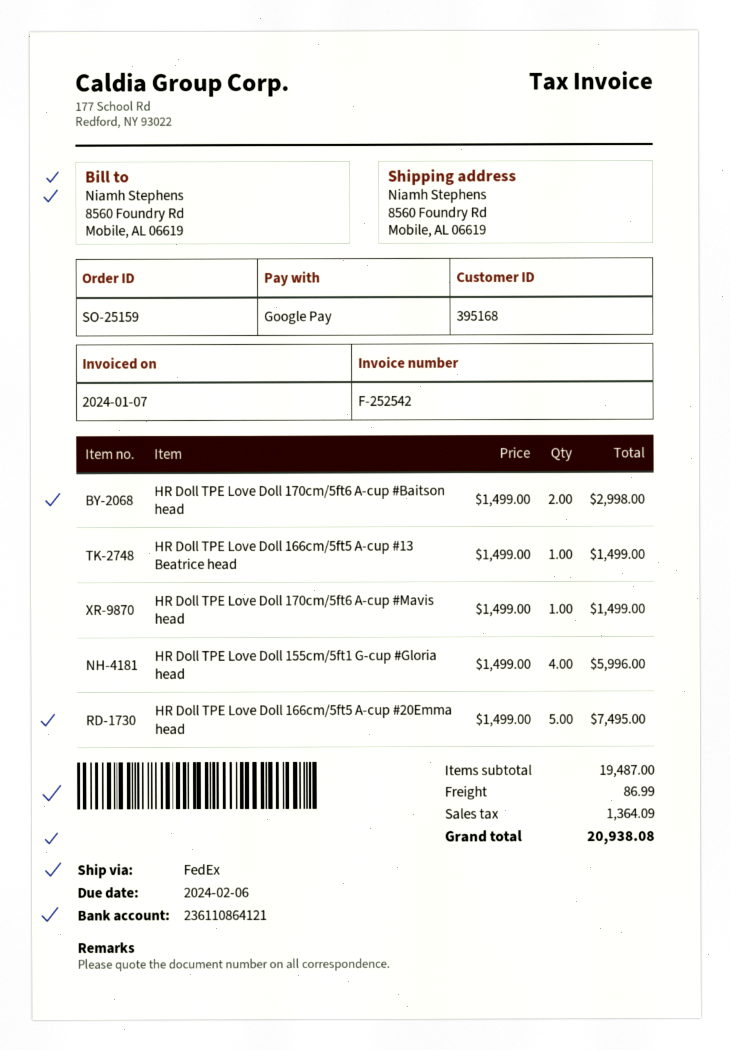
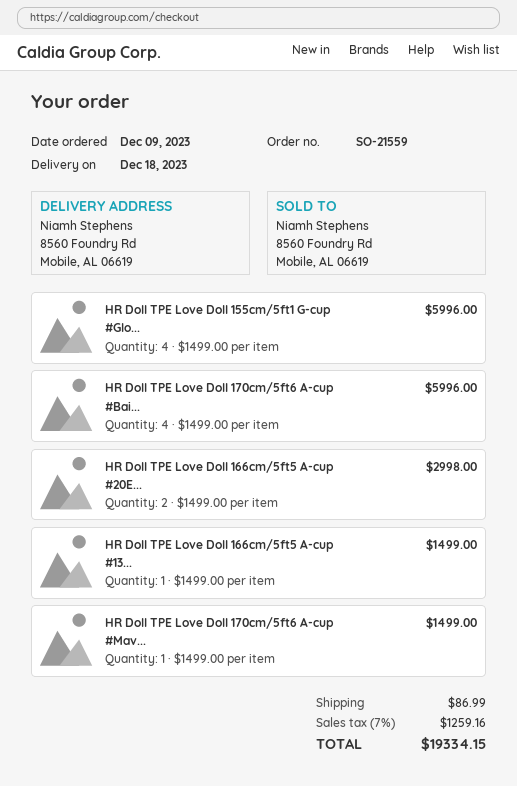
order number: SO-25159 -> SO-21559
HR Doll TPE Love Doll 170cm/5ft6 A-cup #Baitson head: 2 x 1499.00 = 2998.00 -> 4 x 1499.00 = 5996.00
HR Doll TPE Love Doll 166cm/5ft5 A-cup #20Emma head: 5 x 1499.00 = 7495.00 -> 2 x 1499.00 = 2998.00
tax: 1364.09 -> 1259.16
total: 20938.08 -> 19334.15

